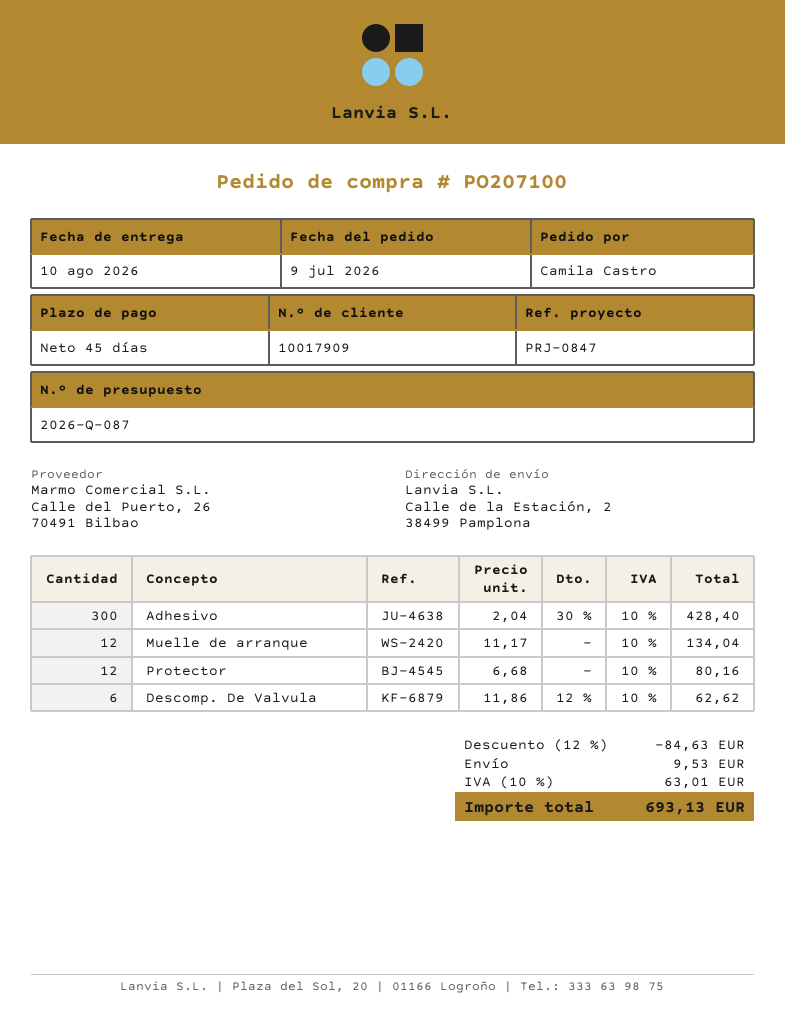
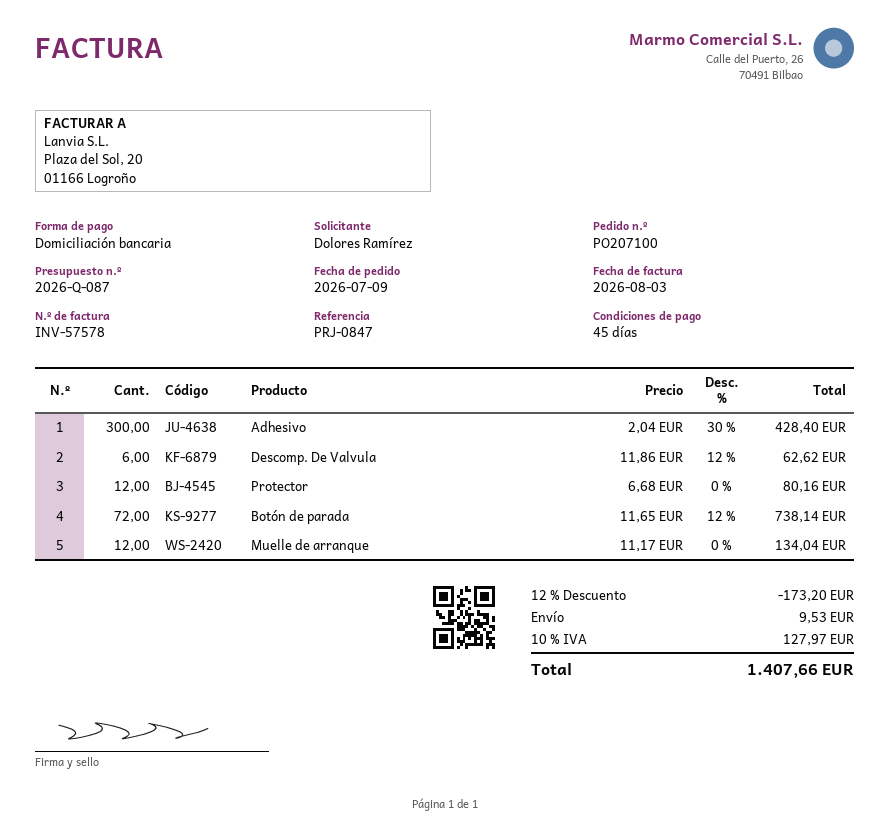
ordered by: Camila Castro -> Dolores Ramírez
Botón de parada: none -> 72 x 11.65 - 12% = 738.14
discount: 12% = 84.63 -> 12% = 173.20
tax: 10% = 63.01 -> 10% = 127.97
total: 693.13 -> 1407.66

